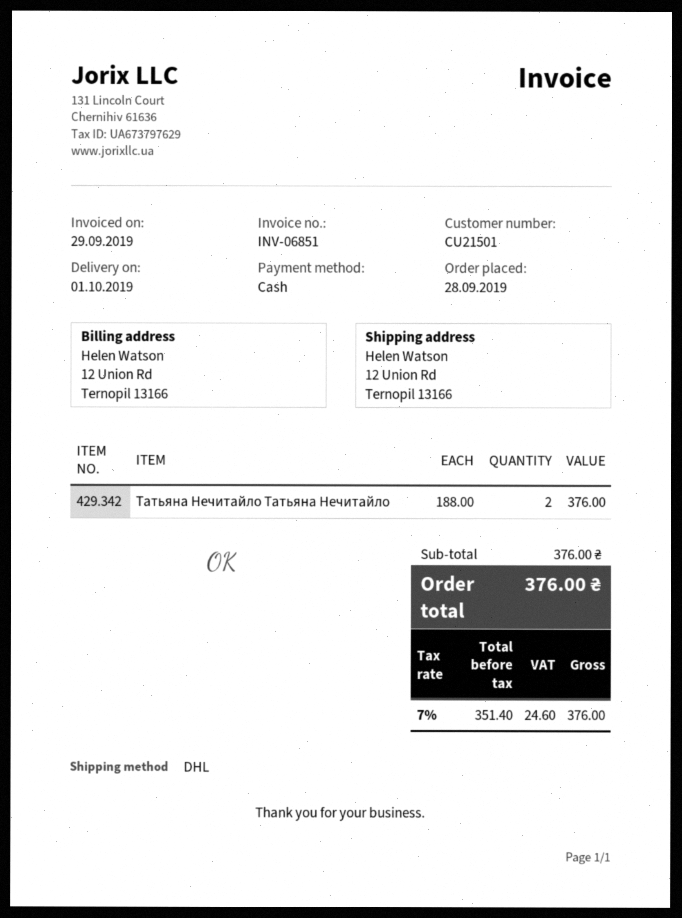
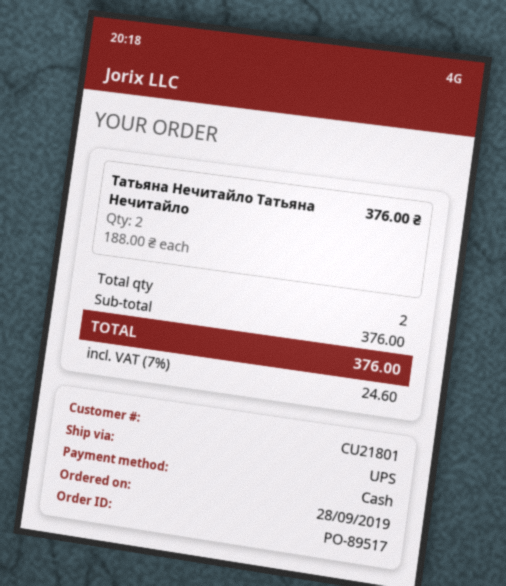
customer number: CU21501 -> CU21801
shipping method: DHL -> UPS

